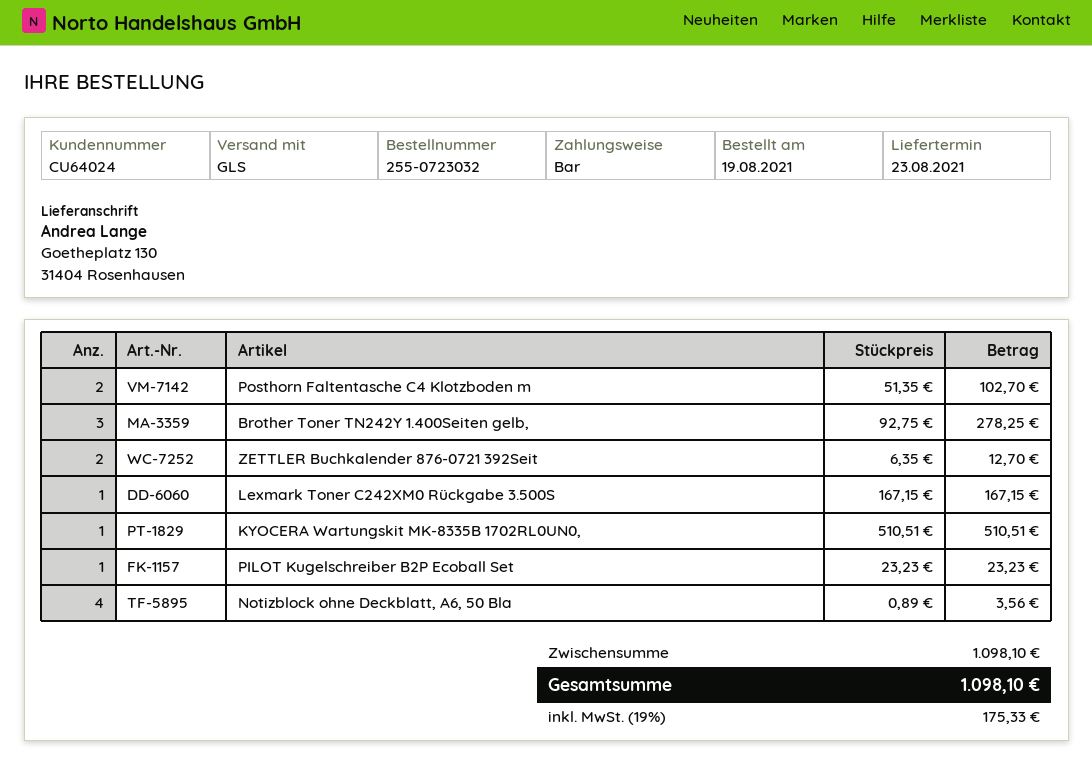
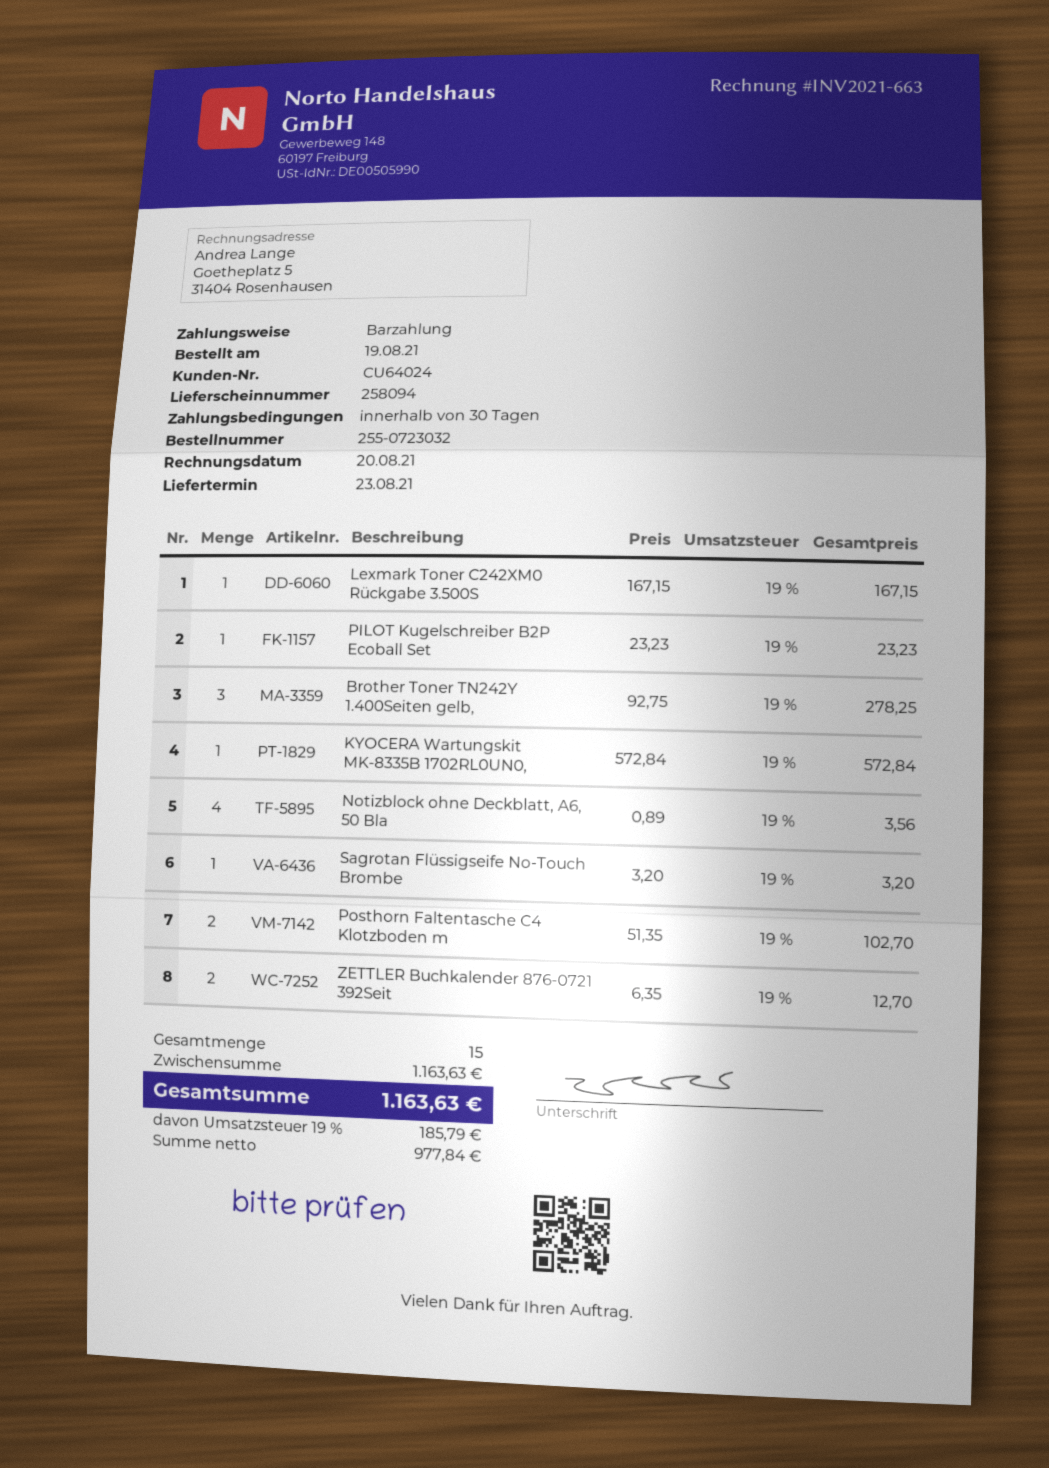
KYOCERA Wartungskit MK-8335B 1702RL0UN0,: 1 x 510.51 = 510.51 -> 1 x 572.84 = 572.84
Sagrotan Flüssigseife No-Touch Brombe: none -> 1 x 3.20 = 3.20
subtotal: 1098.10 -> 1163.63
tax: 19% = 175.33 -> 19% = 185.79
total: 1098.10 -> 1163.63

